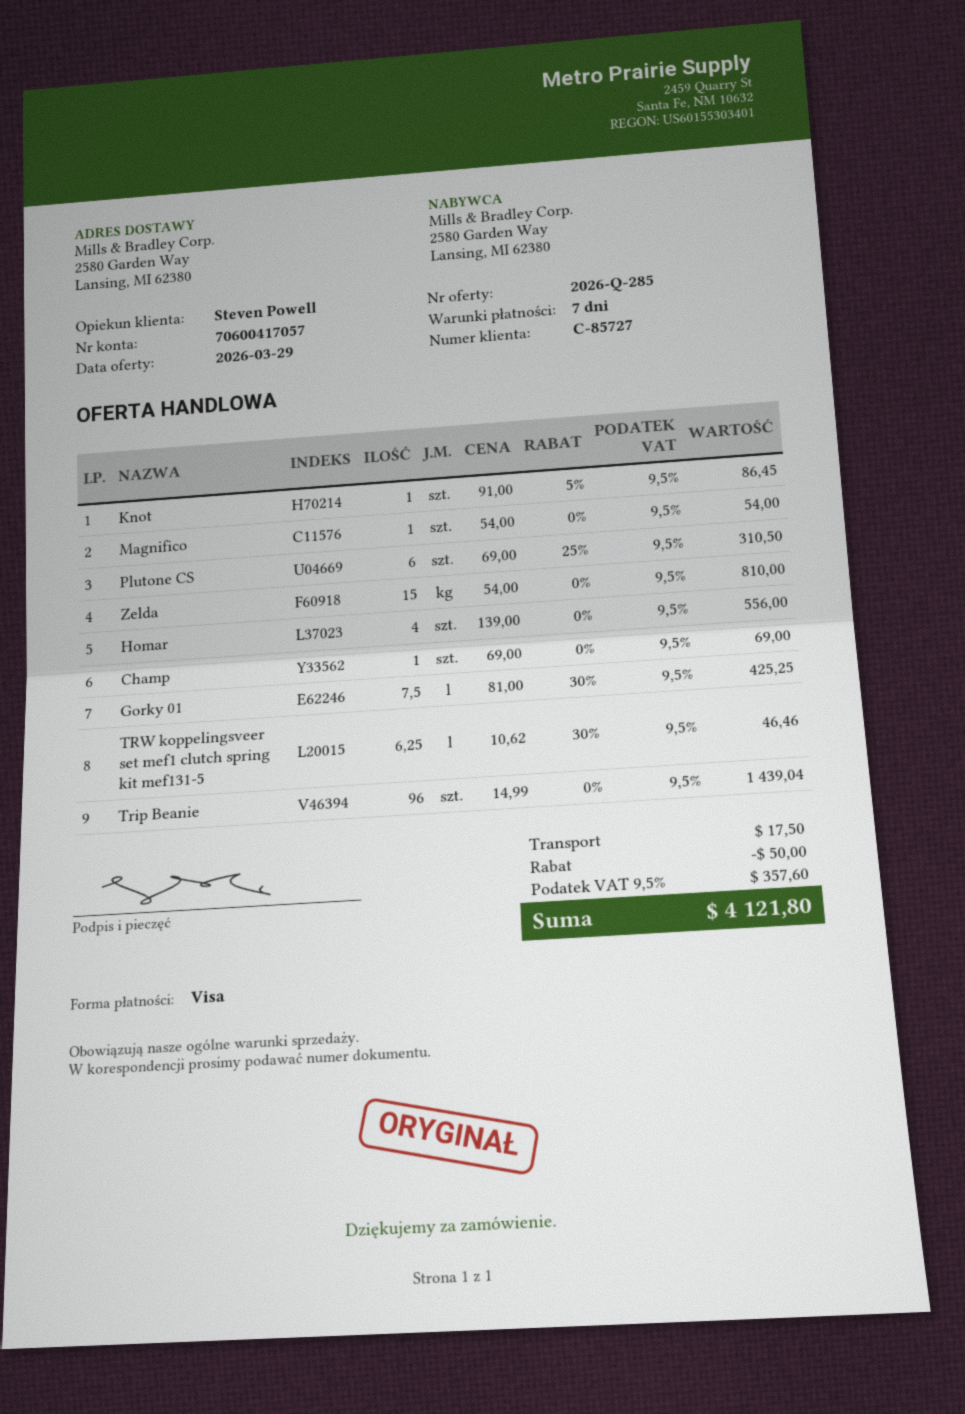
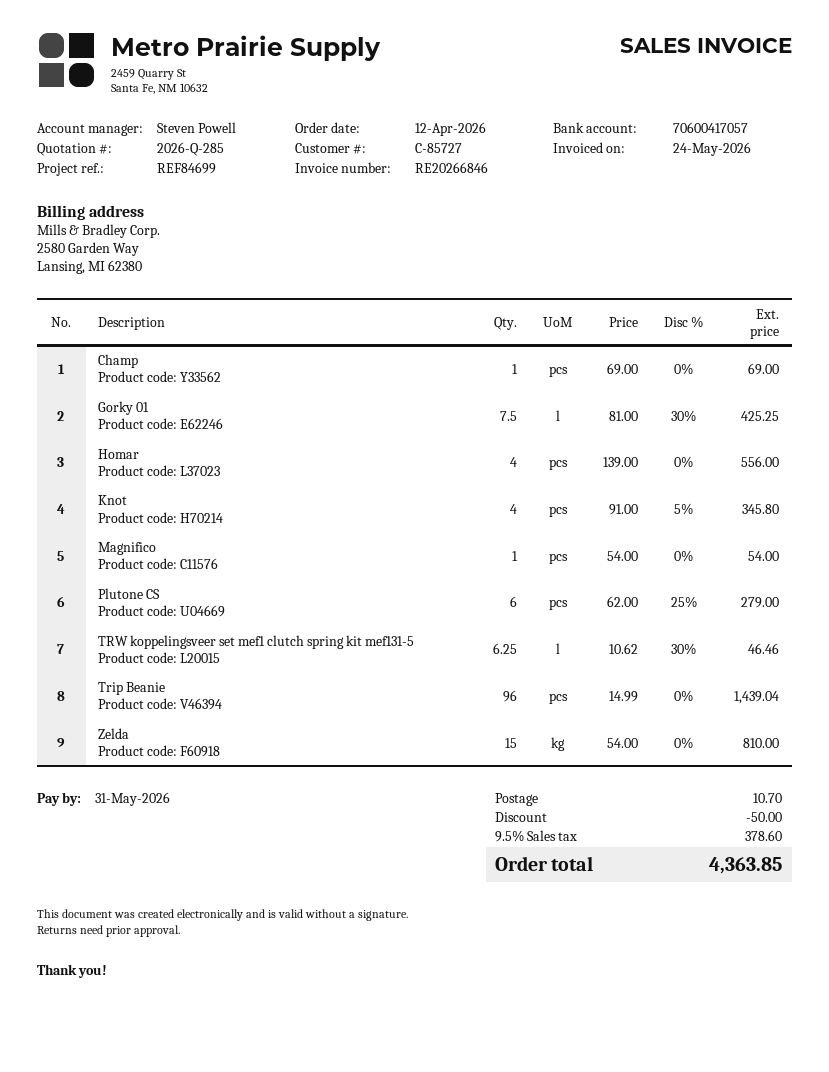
Knot: 1 x 91.00 - 5% = 86.45 -> 4 x 91.00 - 5% = 345.80
Plutone CS: 6 x 69.00 - 25% = 310.50 -> 6 x 62.00 - 25% = 279.00
shipping: 17.50 -> 10.70
tax: 9.5% = 357.60 -> 9.5% = 378.60
total: 4121.80 -> 4363.85

